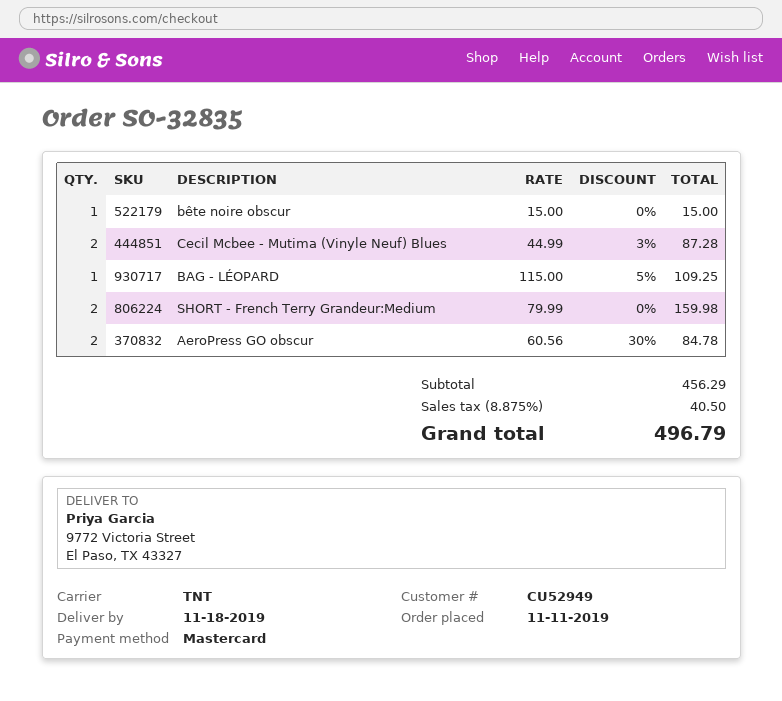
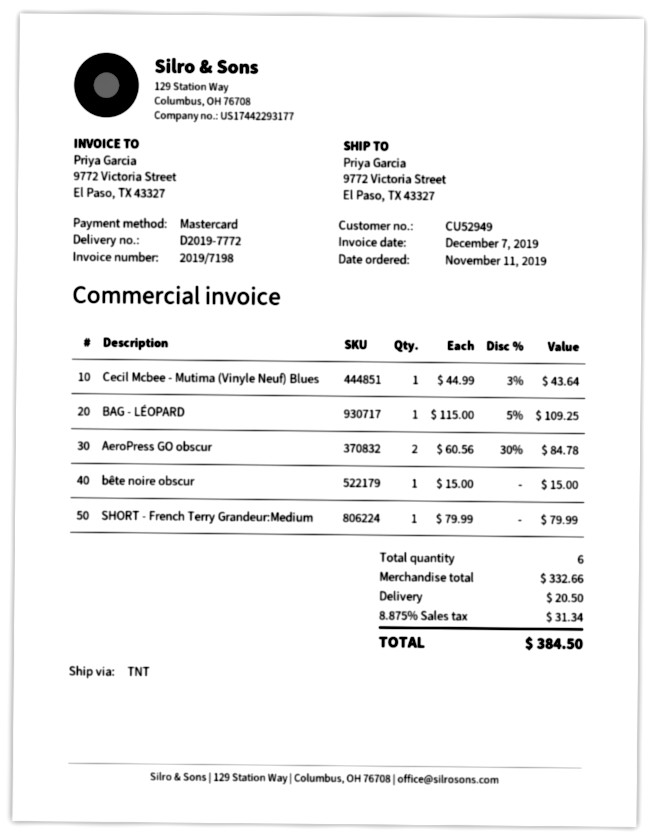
Cecil Mcbee - Mutima (Vinyle Neuf) Blues: 2 x 44.99 - 3% = 87.28 -> 1 x 44.99 - 3% = 43.64
SHORT - French Terry Grandeur:Medium: 2 x 79.99 = 159.98 -> 1 x 79.99 = 79.99
subtotal: 456.29 -> 332.66
shipping: none -> 20.50
tax: 8.875% = 40.50 -> 8.875% = 31.34
total: 496.79 -> 384.50

